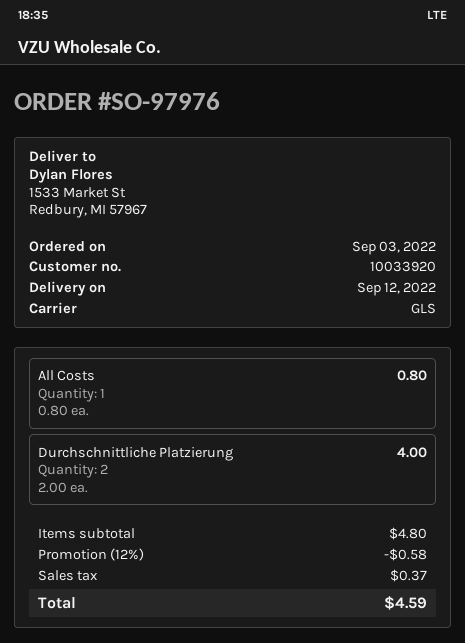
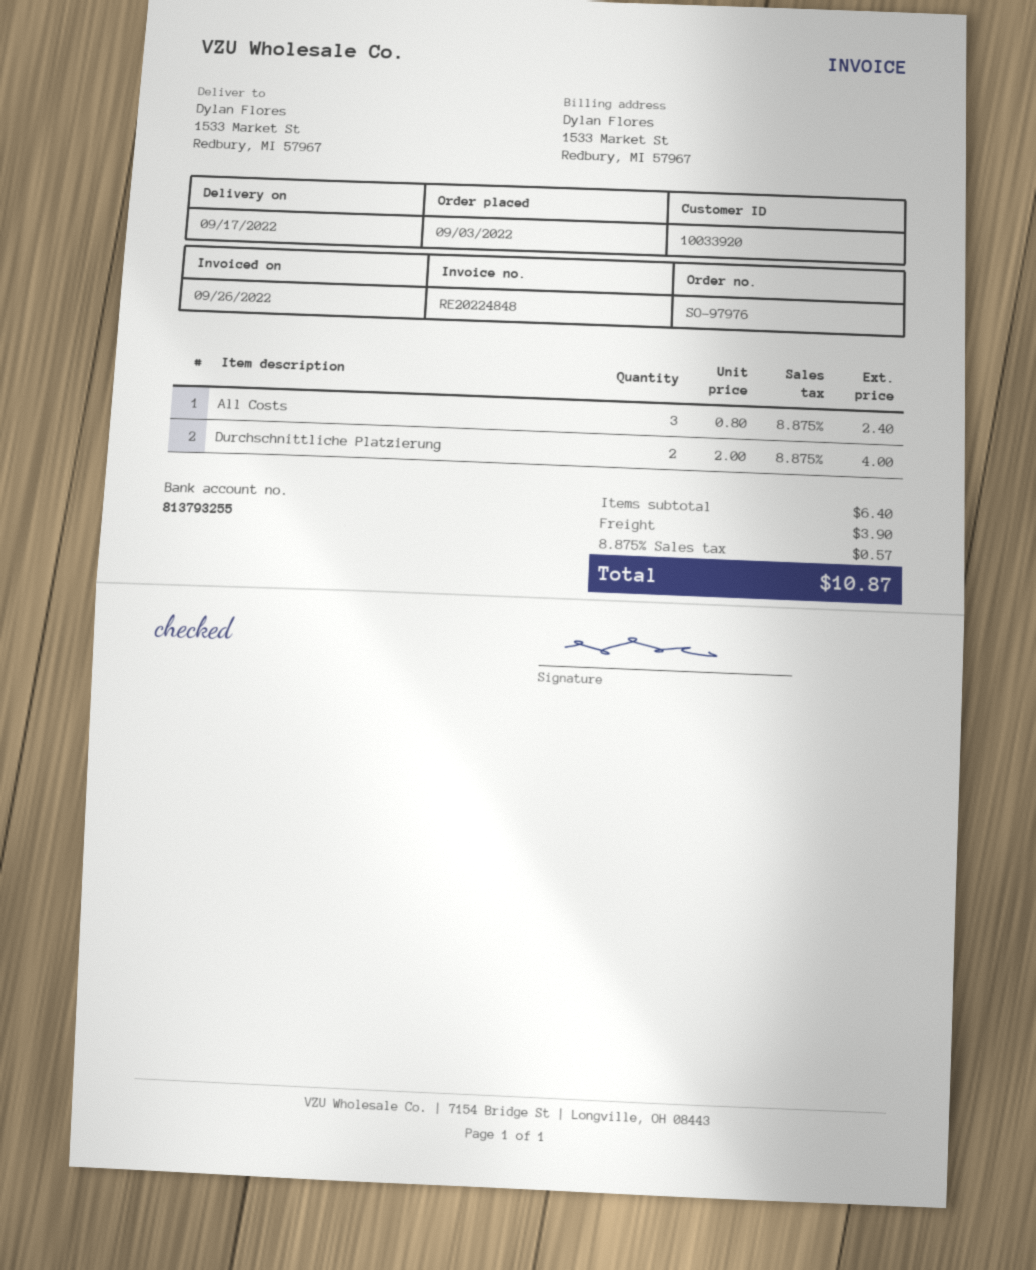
delivery date: 2022-09-12 -> 2022-09-17
All Costs: 1 x 0.80 = 0.80 -> 3 x 0.80 = 2.40
subtotal: 4.80 -> 6.40
discount: 12% = 0.58 -> none
shipping: none -> 3.90
tax: 0.37 -> 0.57
total: 4.59 -> 10.87

